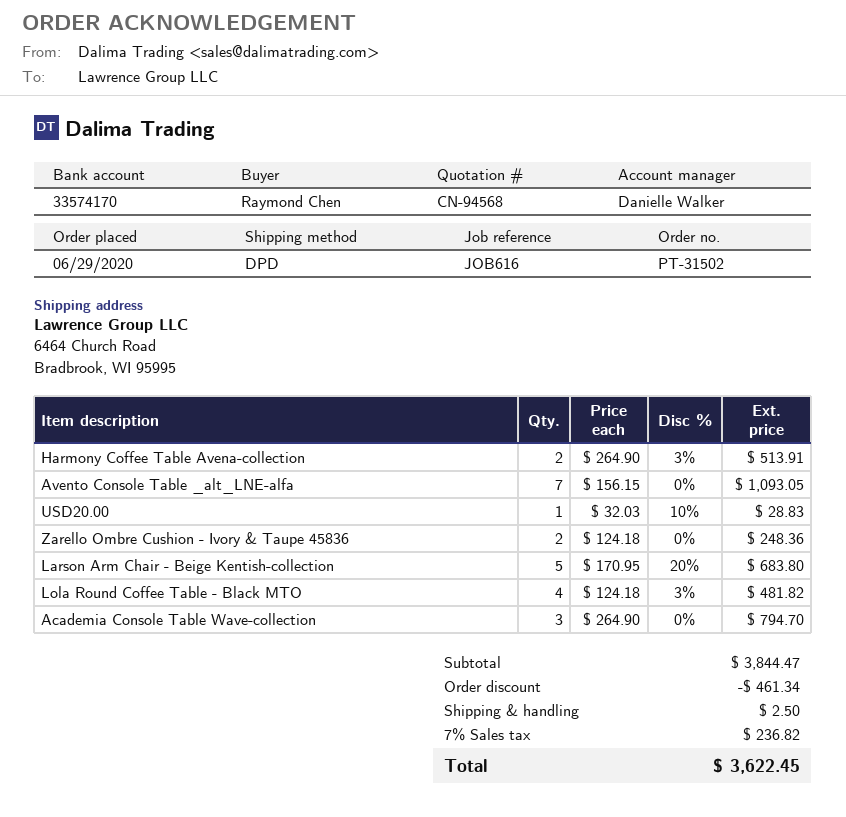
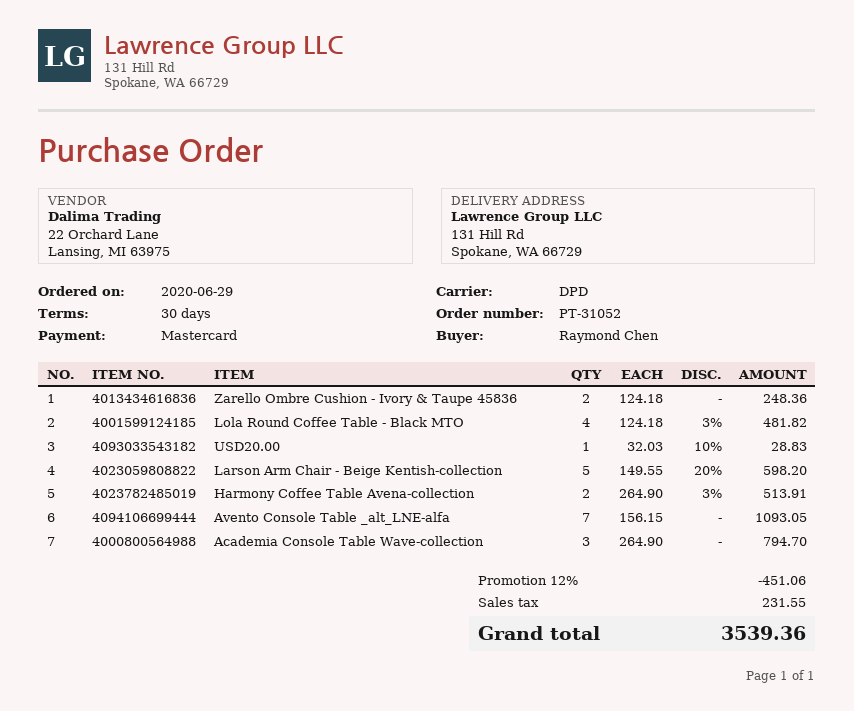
order number: PT-31502 -> PT-31052
ship to: 6464 Church Road, Bradbrook, WI 95995 -> 131 Hill Rd, Spokane, WA 66729
Larson Arm Chair - Beige Kentish-collection: 5 x 170.95 - 20% = 683.80 -> 5 x 149.55 - 20% = 598.20
discount: 461.34 -> 451.06
shipping: 2.50 -> none
tax: 236.82 -> 231.55
total: 3622.45 -> 3539.36

